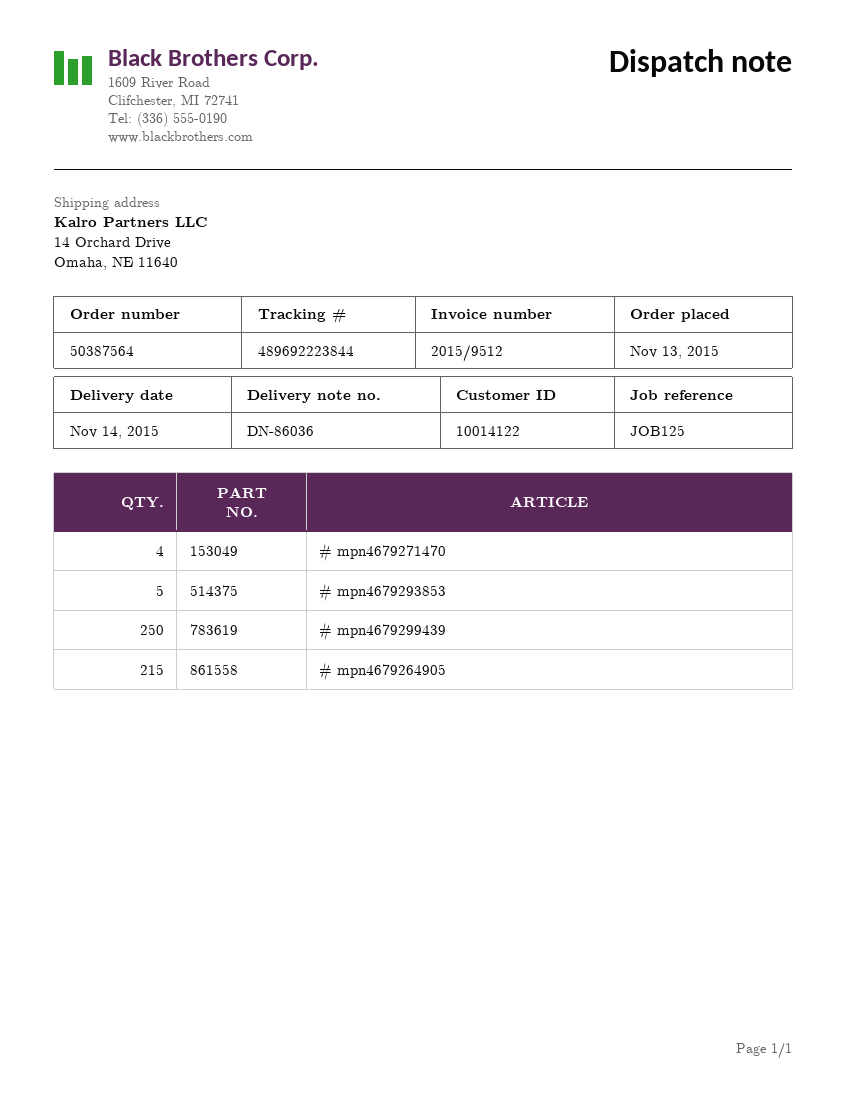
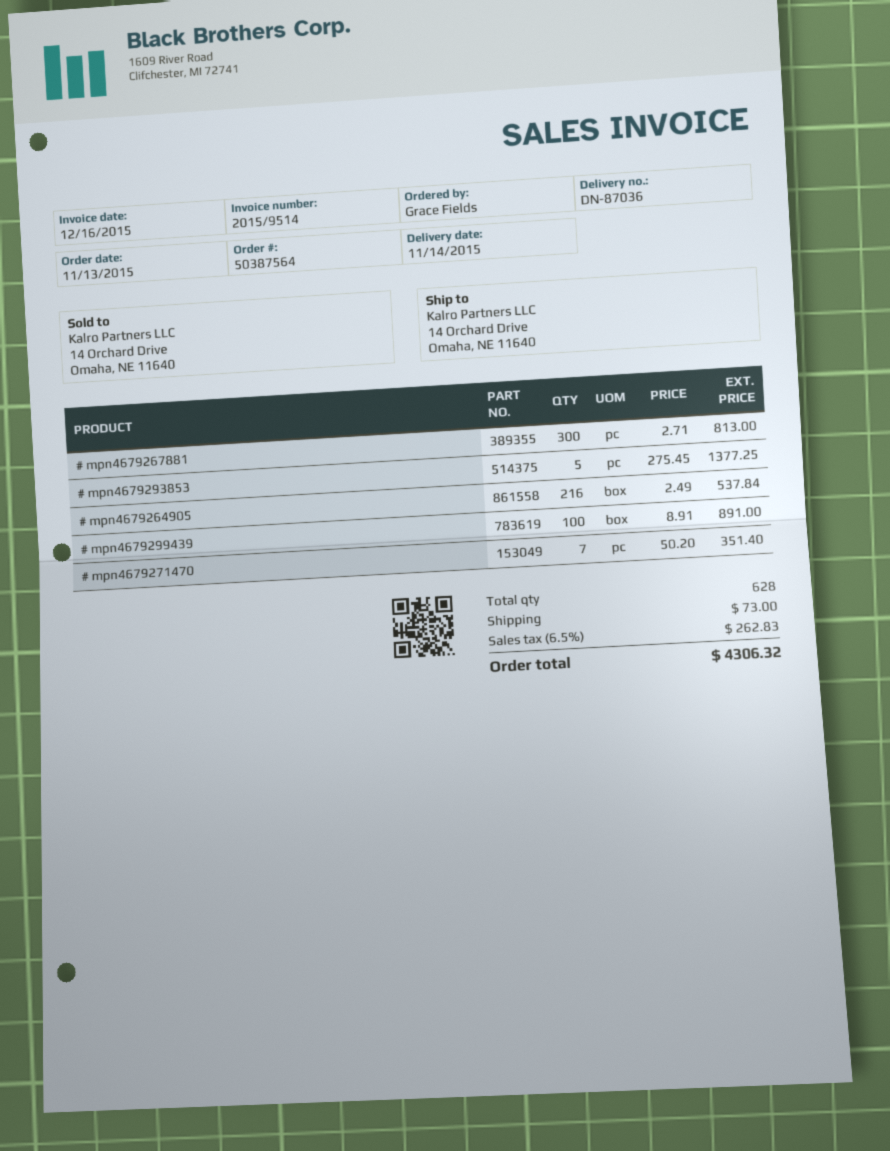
delivery note number: DN-86036 -> DN-87036
invoice number: 2015/9512 -> 2015/9514
# mpn4679271470: 4 -> 7
# mpn4679299439: 250 -> 100
# mpn4679264905: 215 -> 216
# mpn4679267881: none -> 300

